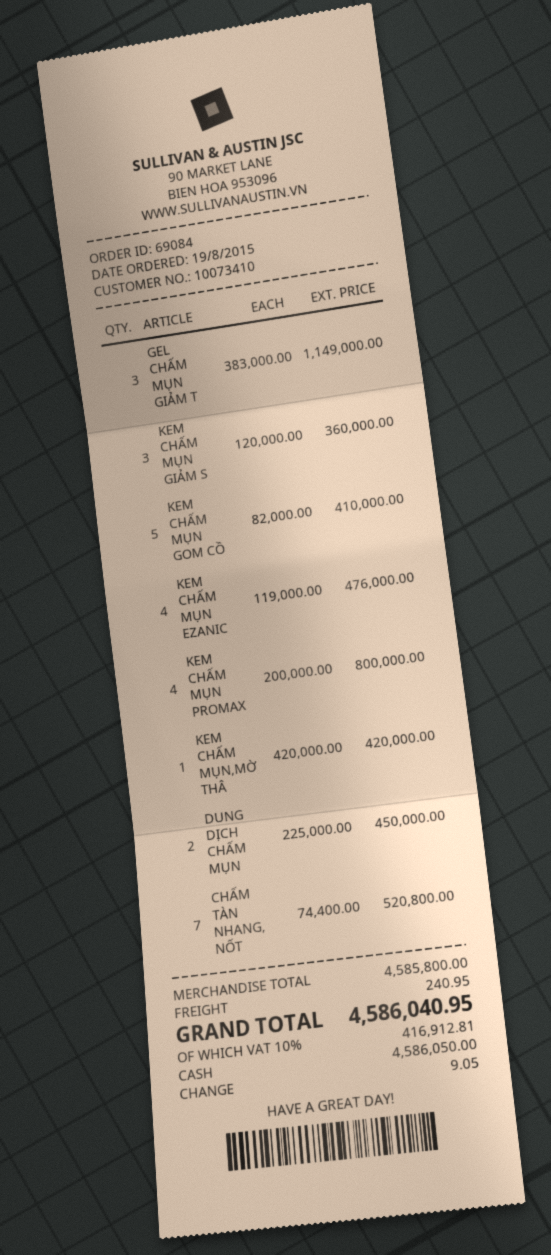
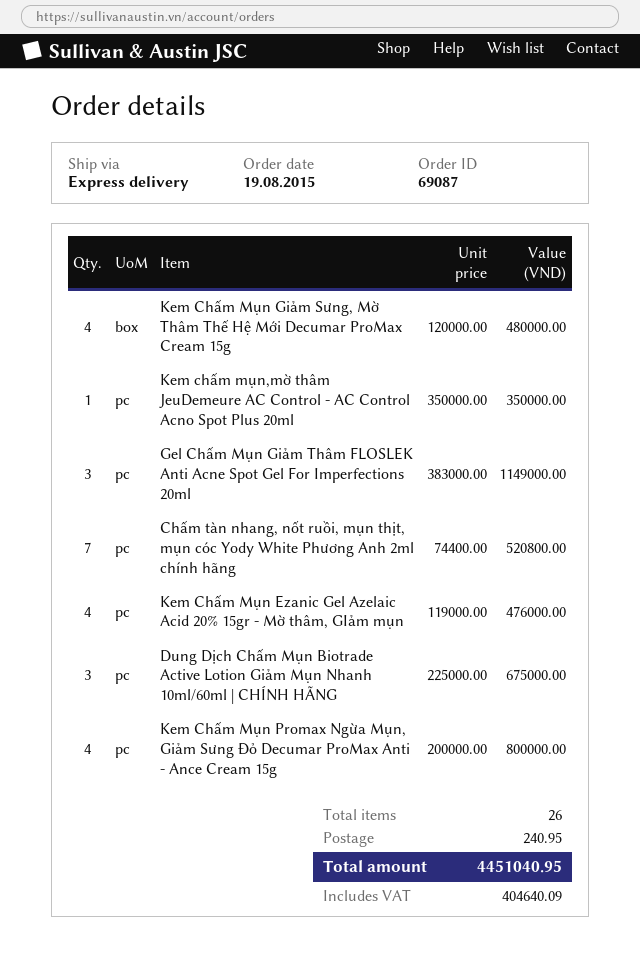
order number: 69084 -> 69087
KEM CHẤM MỤN GIẢM S: 3 x 120000.00 = 360000.00 -> 4 x 120000.00 = 480000.00
KEM CHẤM MỤN GOM CỒ: 5 x 82000.00 = 410000.00 -> none
KEM CHẤM MỤN,MỜ THÂ: 1 x 420000.00 = 420000.00 -> 1 x 350000.00 = 350000.00
DUNG DỊCH CHẤM MỤN: 2 x 225000.00 = 450000.00 -> 3 x 225000.00 = 675000.00
tax: 416912.81 -> 404640.09
total: 4586040.95 -> 4451040.95

